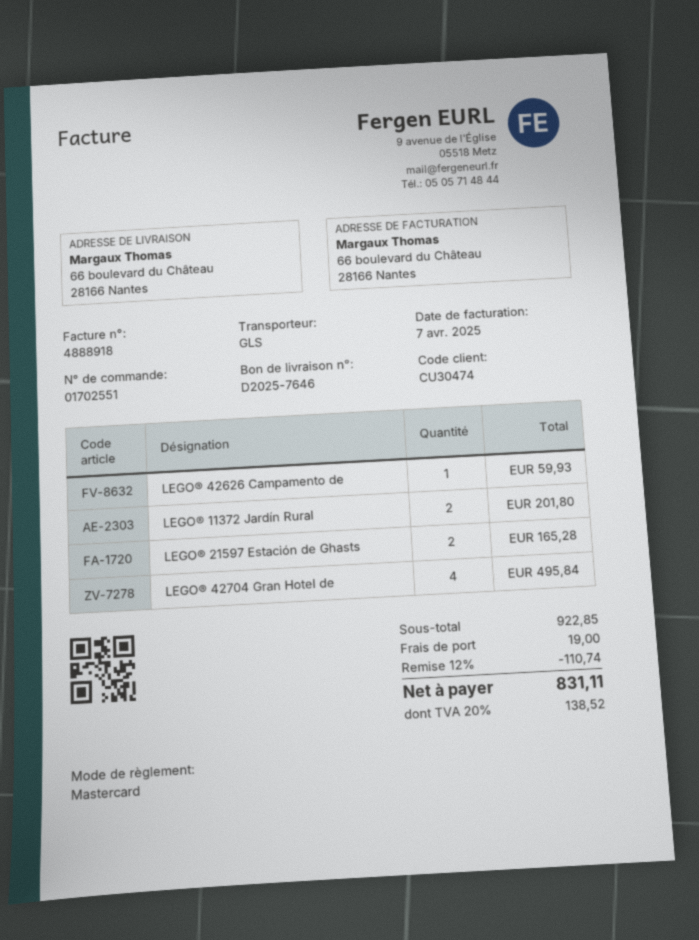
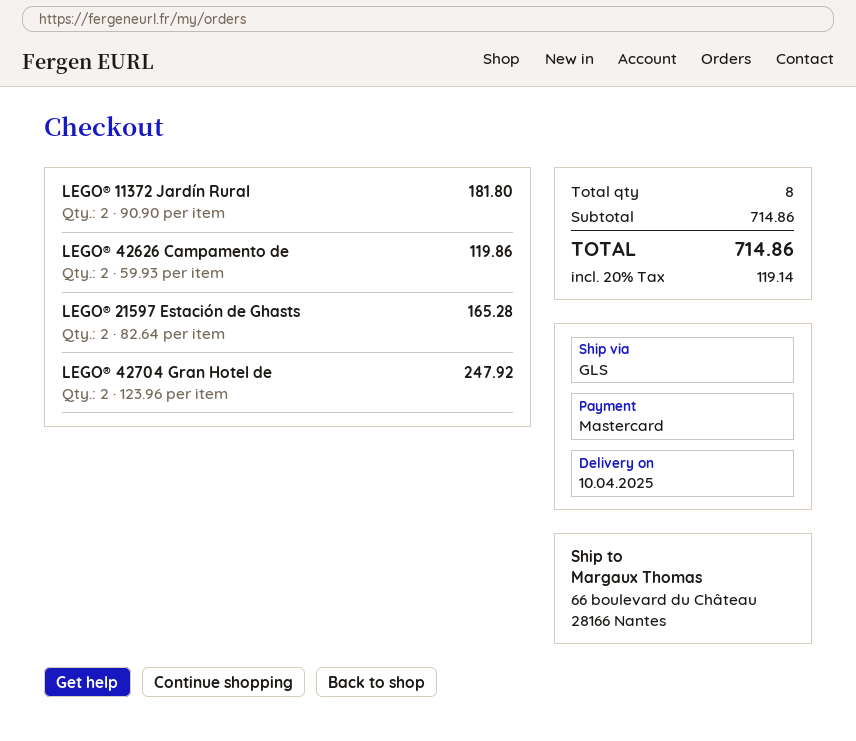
LEGO® 42626 Campamento de: 1 for 59.93 -> 2 for 119.86
LEGO® 11372 Jardín Rural: 2 for 201.80 -> 2 for 181.80
LEGO® 42704 Gran Hotel de: 4 for 495.84 -> 2 for 247.92
subtotal: 922.85 -> 714.86
discount: 12% = 110.74 -> none
shipping: 19.00 -> none
tax: 20% = 138.52 -> 20% = 119.14
total: 831.11 -> 714.86

